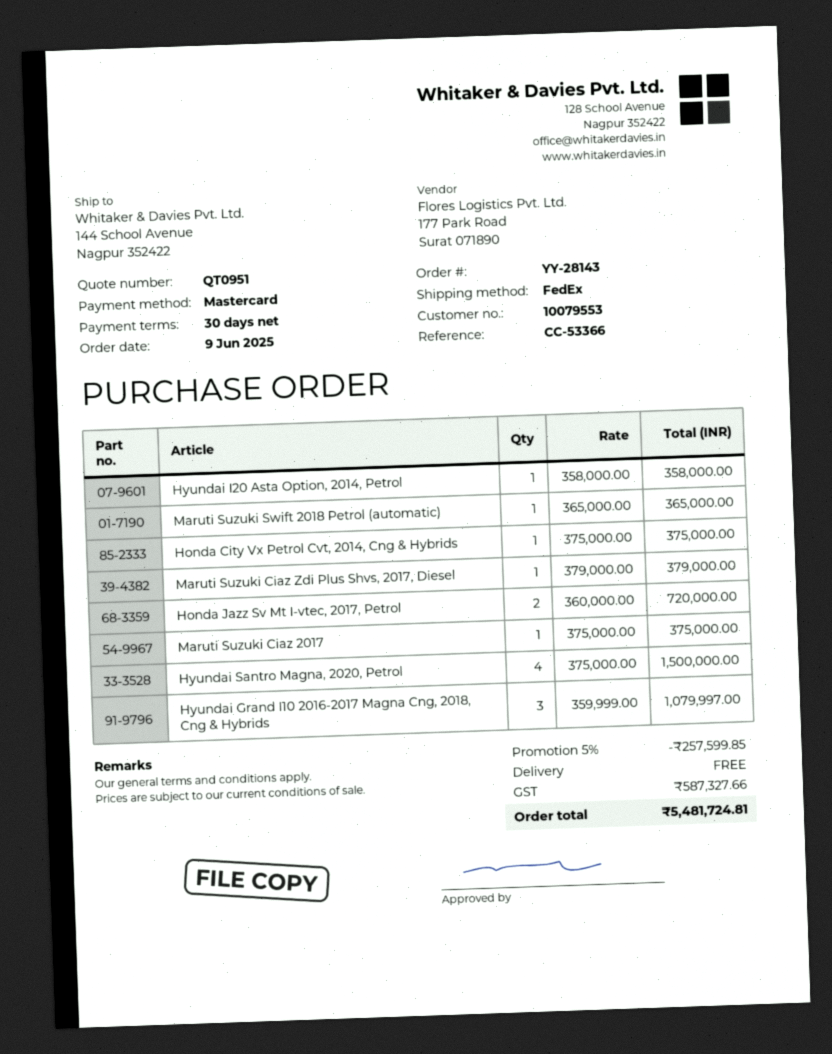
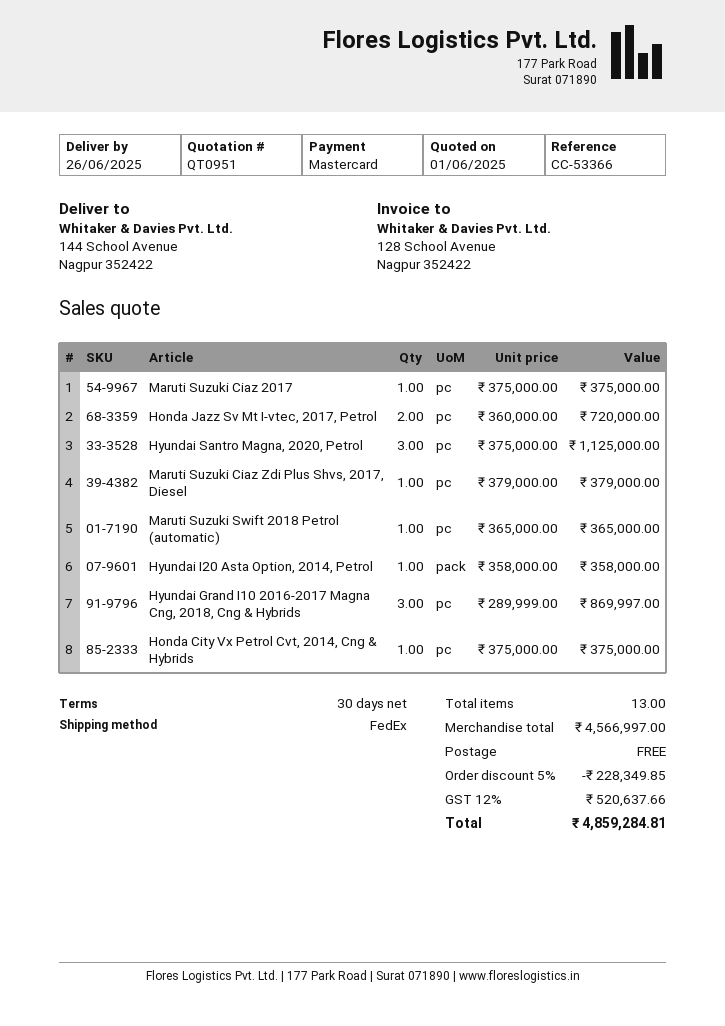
Hyundai Santro Magna, 2020, Petrol: 4 x 375000.00 = 1500000.00 -> 3 x 375000.00 = 1125000.00
Hyundai Grand I10 2016-2017 Magna Cng, 2018, Cng & Hybrids: 3 x 359999.00 = 1079997.00 -> 3 x 289999.00 = 869997.00
discount: 5% = 257599.85 -> 5% = 228349.85
tax: 587327.66 -> 520637.66
total: 5481724.81 -> 4859284.81

